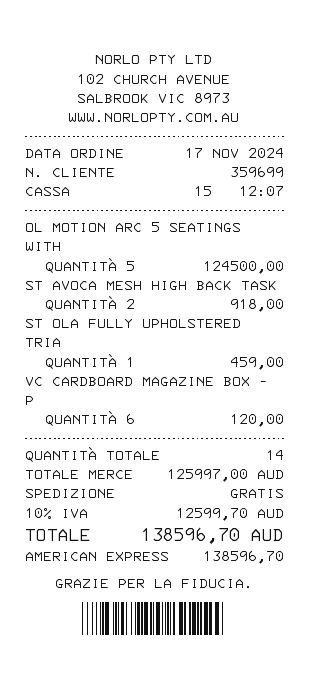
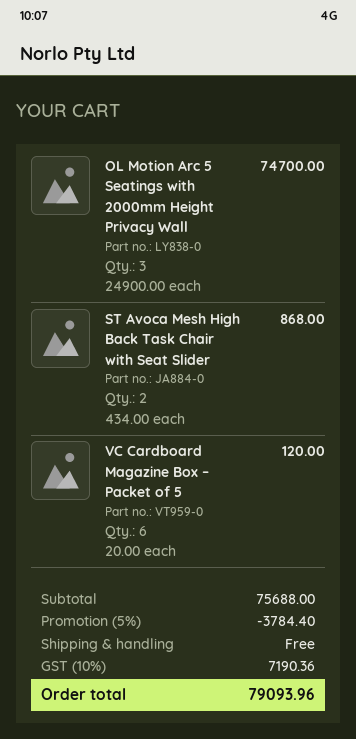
OL MOTION ARC 5 SEATINGS WITH: 5 for 124500.00 -> 3 for 74700.00
ST AVOCA MESH HIGH BACK TASK: 2 for 918.00 -> 2 for 868.00
ST OLA FULLY UPHOLSTERED TRIA: 1 for 459.00 -> none
subtotal: 125997.00 -> 75688.00
discount: none -> 5% = 3784.40
tax: 10% = 12599.70 -> 10% = 7190.36
total: 138596.70 -> 79093.96

